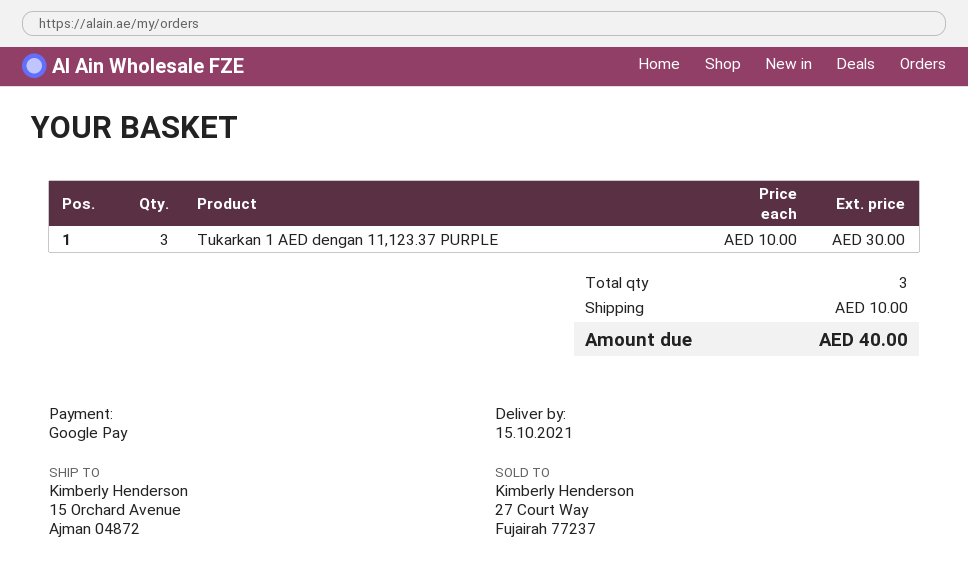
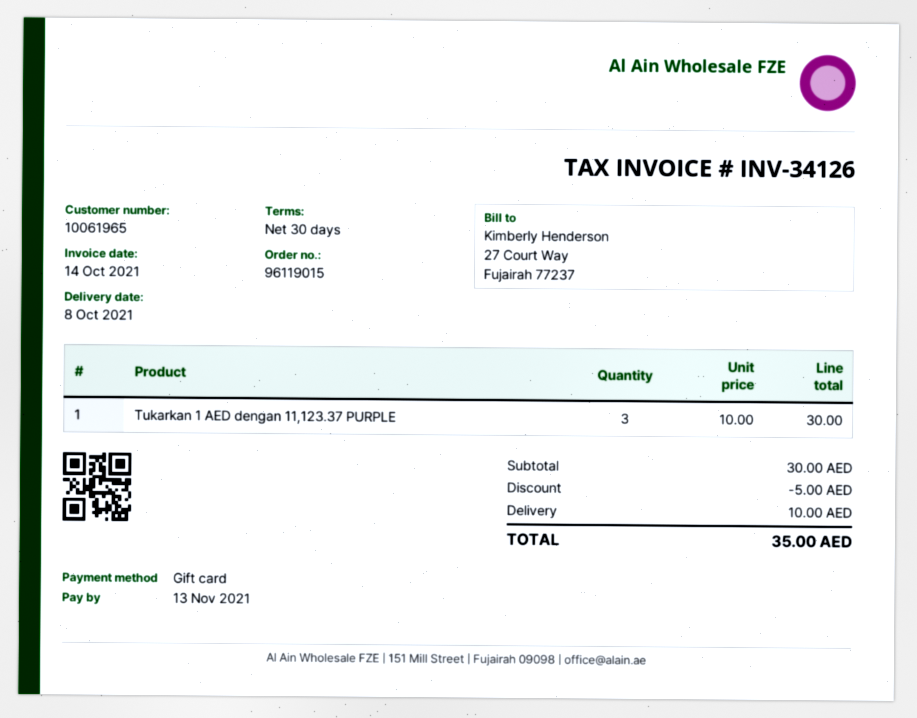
delivery date: 2021-10-15 -> 2021-10-08
payment method: Google Pay -> gift card
discount: none -> 5.00
total: 40.00 -> 35.00

